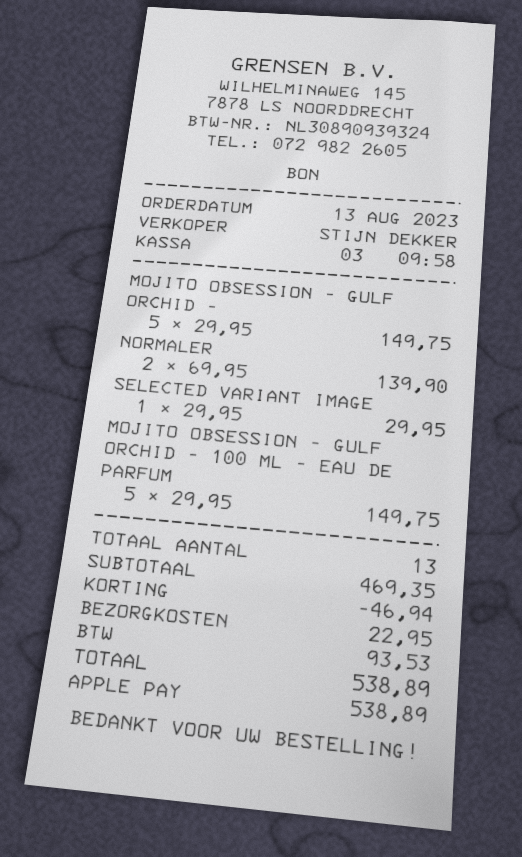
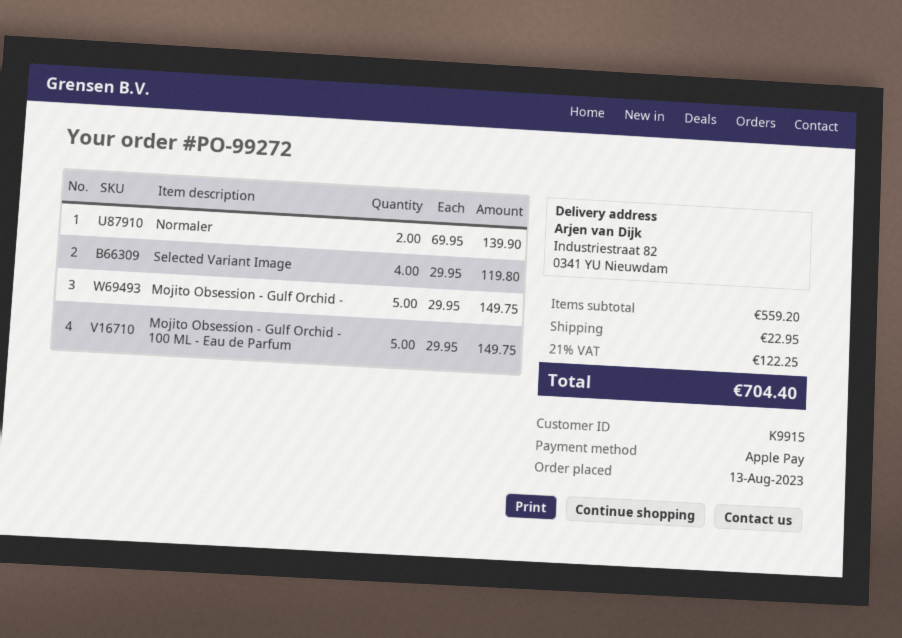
SELECTED VARIANT IMAGE: 1 x 29.95 = 29.95 -> 4 x 29.95 = 119.80
subtotal: 469.35 -> 559.20
discount: 46.94 -> none
tax: 93.53 -> 122.25
total: 538.89 -> 704.40

